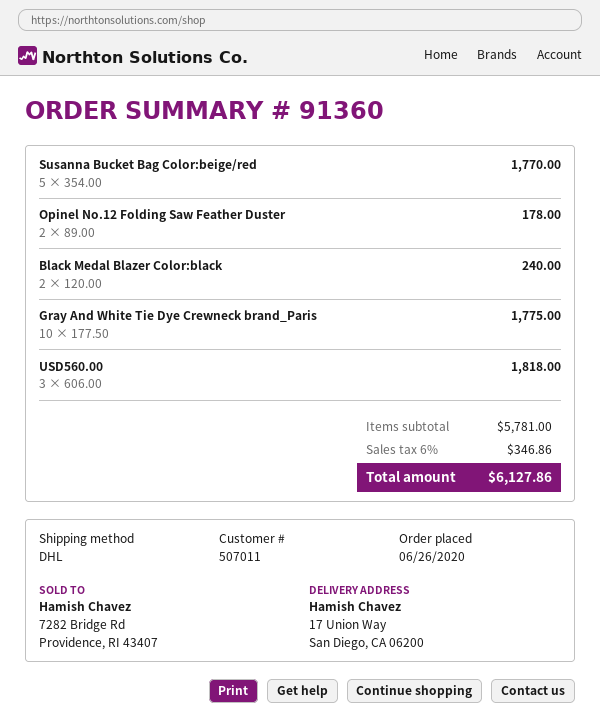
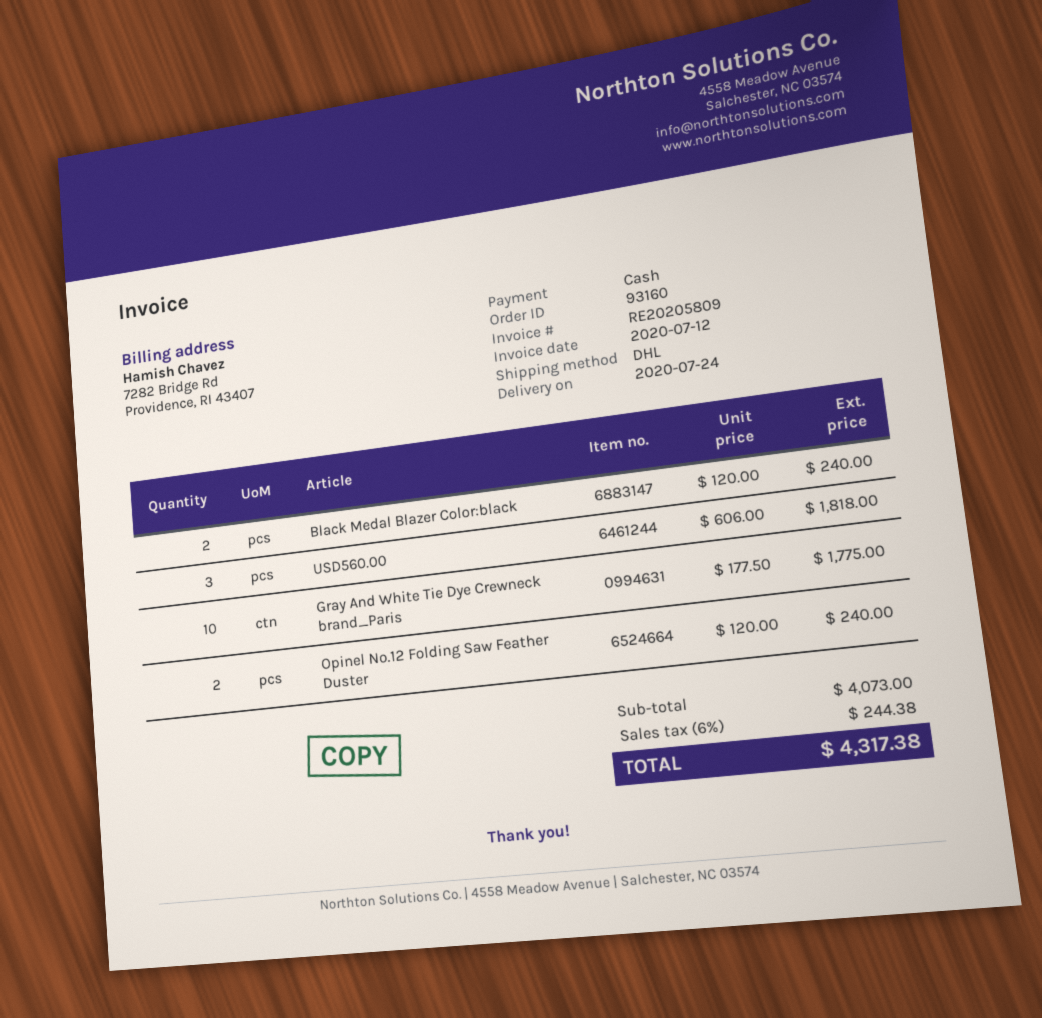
order number: 91360 -> 93160
Susanna Bucket Bag Color:beige/red: 5 x 354.00 = 1770.00 -> none
Opinel No.12 Folding Saw Feather Duster: 2 x 89.00 = 178.00 -> 2 x 120.00 = 240.00
subtotal: 5781.00 -> 4073.00
tax: 6% = 346.86 -> 6% = 244.38
total: 6127.86 -> 4317.38

